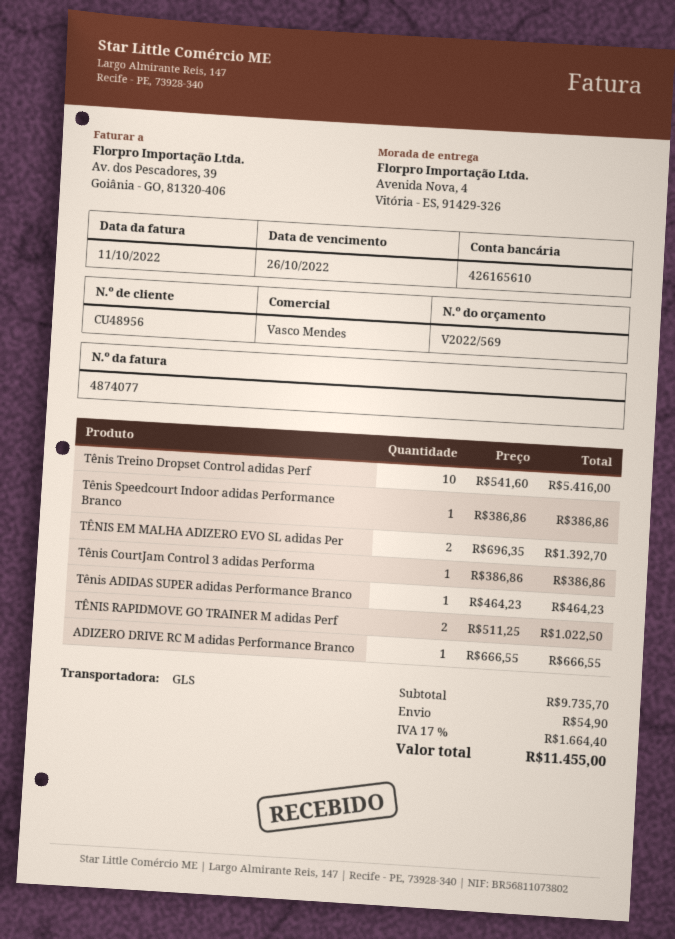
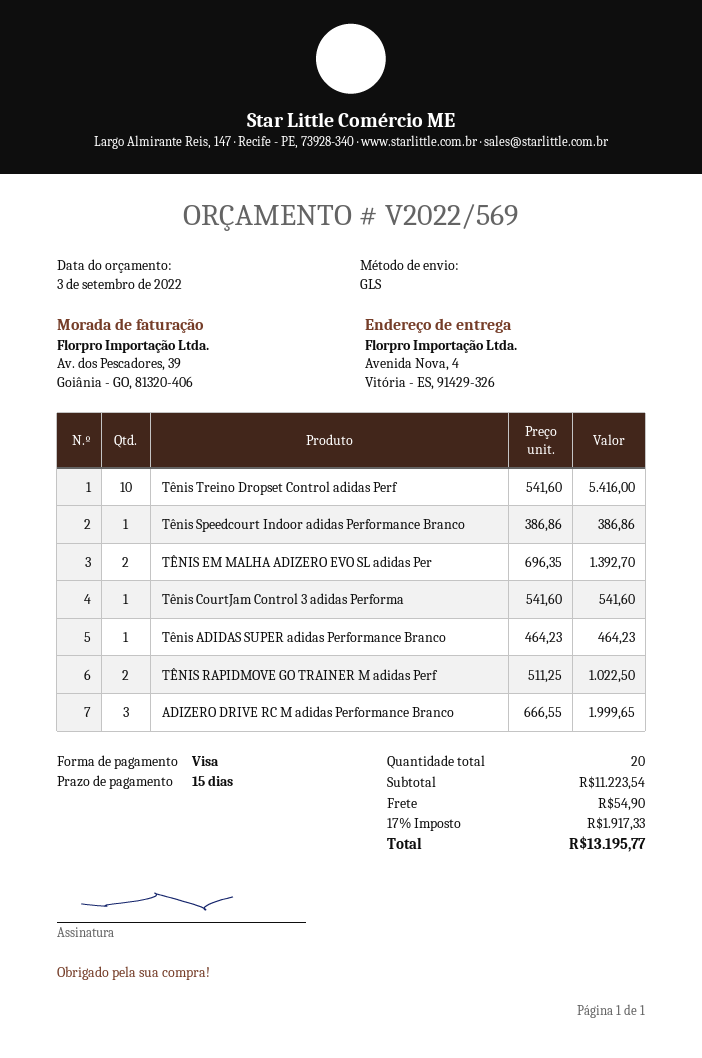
Tênis CourtJam Control 3 adidas Performa: 1 x 386.86 = 386.86 -> 1 x 541.60 = 541.60
ADIZERO DRIVE RC M adidas Performance Branco: 1 x 666.55 = 666.55 -> 3 x 666.55 = 1999.65
subtotal: 9735.70 -> 11223.54
tax: 17% = 1664.40 -> 17% = 1917.33
total: 11455.00 -> 13195.77

